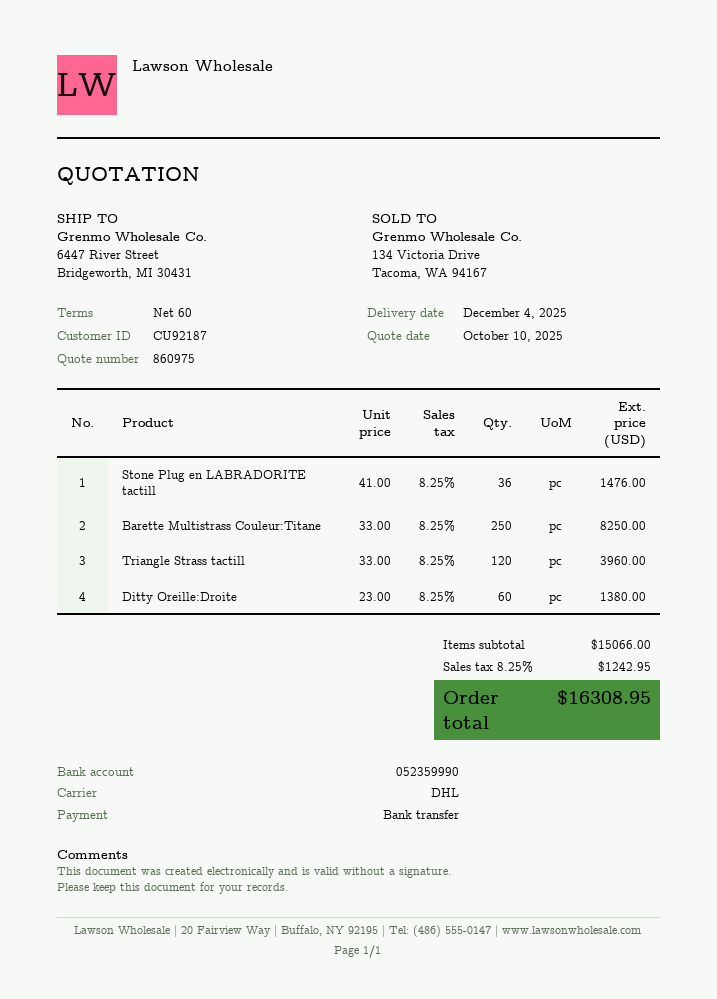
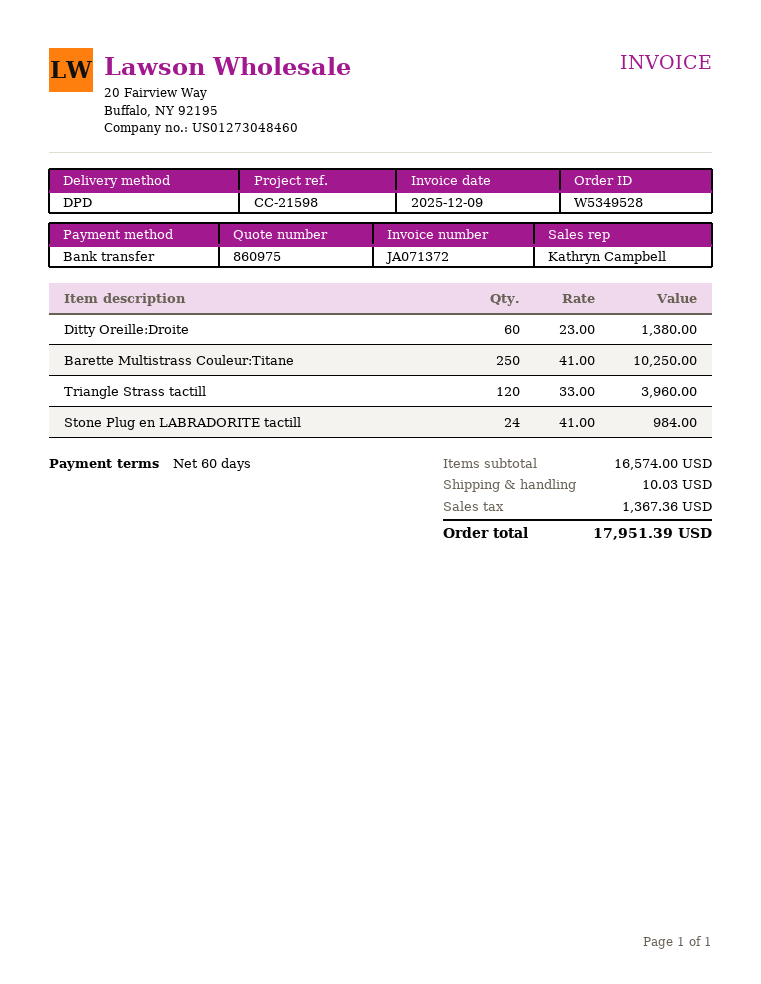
shipping method: DHL -> DPD
Stone Plug en LABRADORITE tactill: 36 x 41.00 = 1476.00 -> 24 x 41.00 = 984.00
Barette Multistrass Couleur:Titane: 250 x 33.00 = 8250.00 -> 250 x 41.00 = 10250.00
subtotal: 15066.00 -> 16574.00
shipping: none -> 10.03
tax: 1242.95 -> 1367.36
total: 16308.95 -> 17951.39

